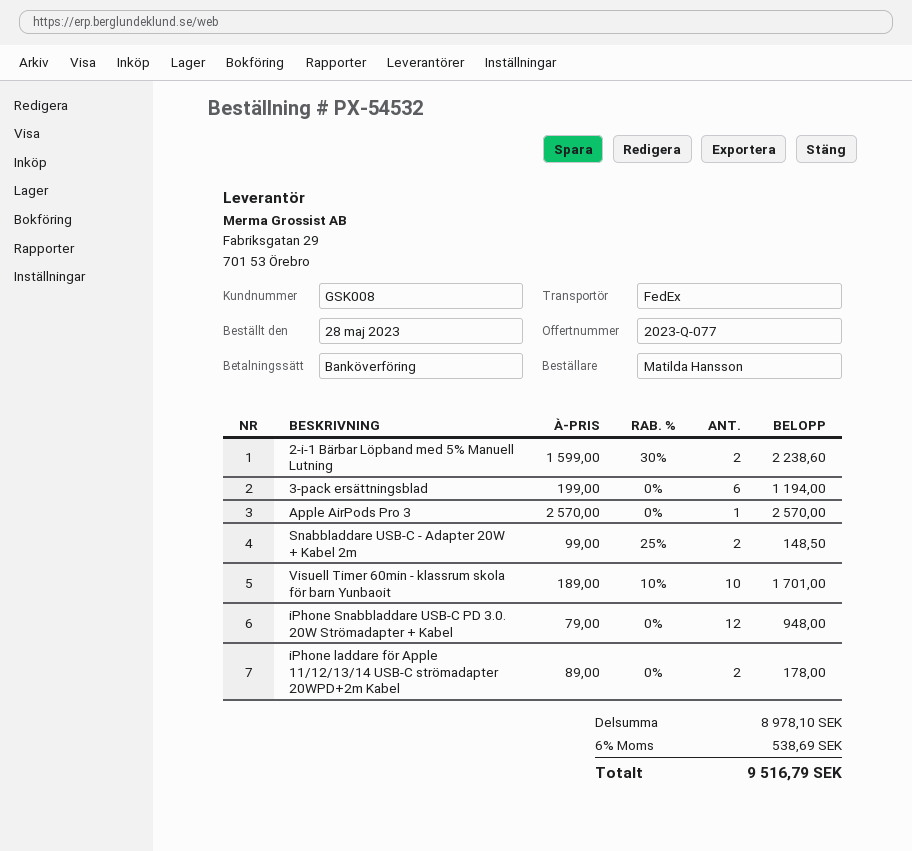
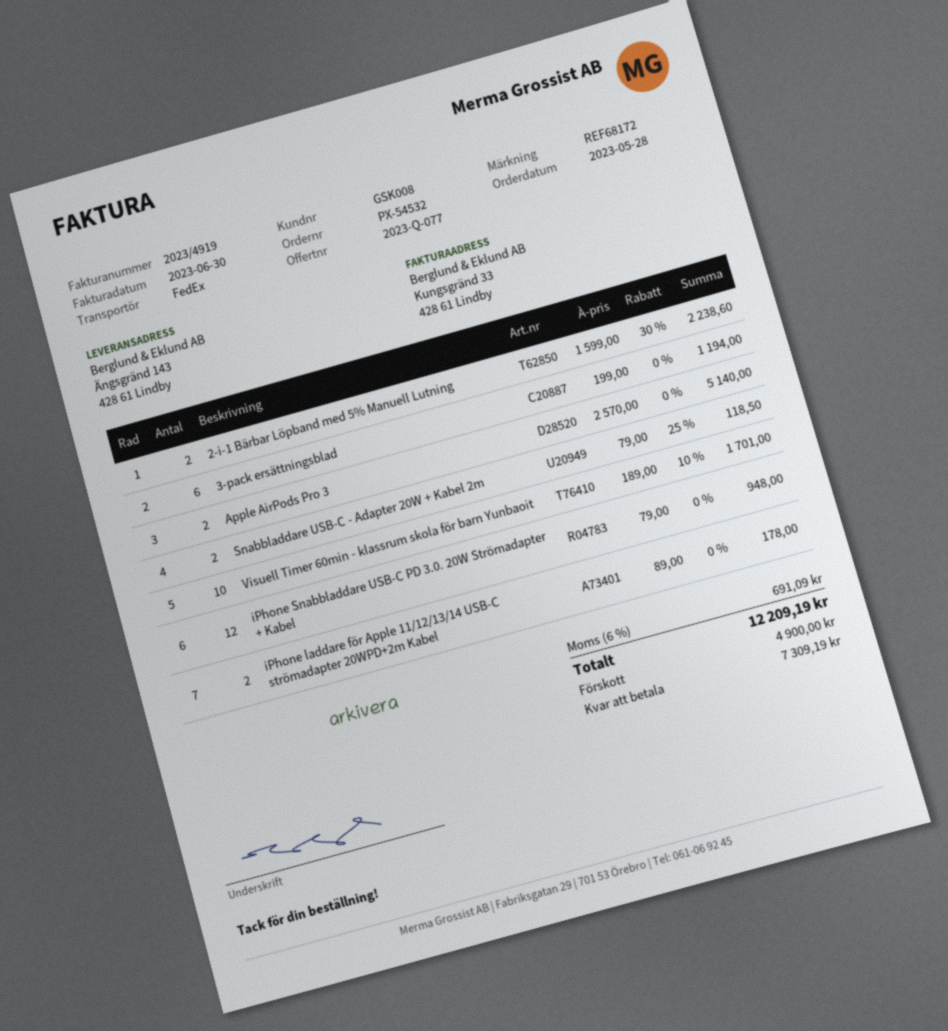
Apple AirPods Pro 3: 1 x 2570.00 = 2570.00 -> 2 x 2570.00 = 5140.00
Snabbladdare USB-C - Adapter 20W + Kabel 2m: 2 x 99.00 - 25% = 148.50 -> 2 x 79.00 - 25% = 118.50
tax: 6% = 538.69 -> 6% = 691.09
total: 9516.79 -> 12209.19

